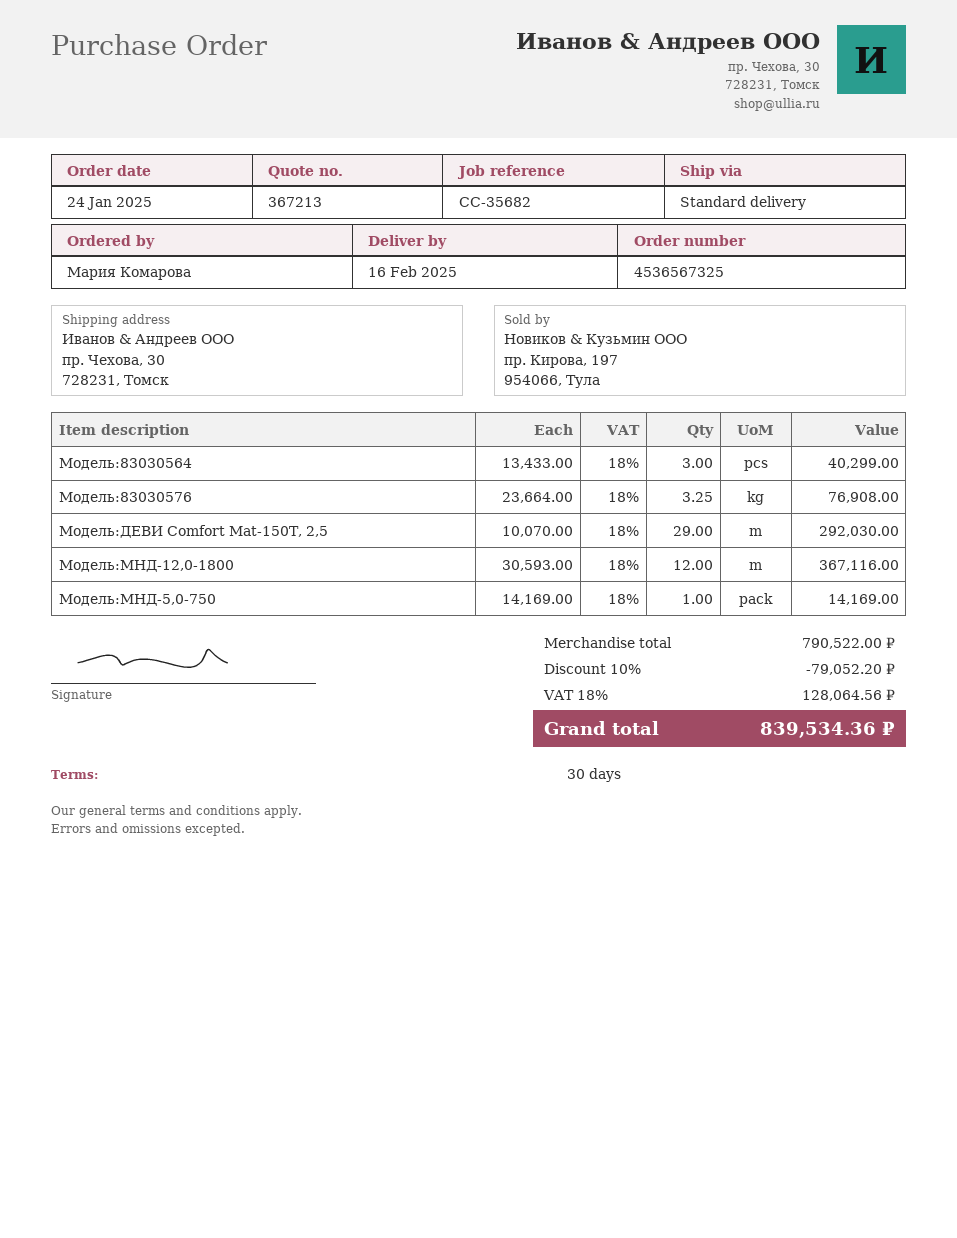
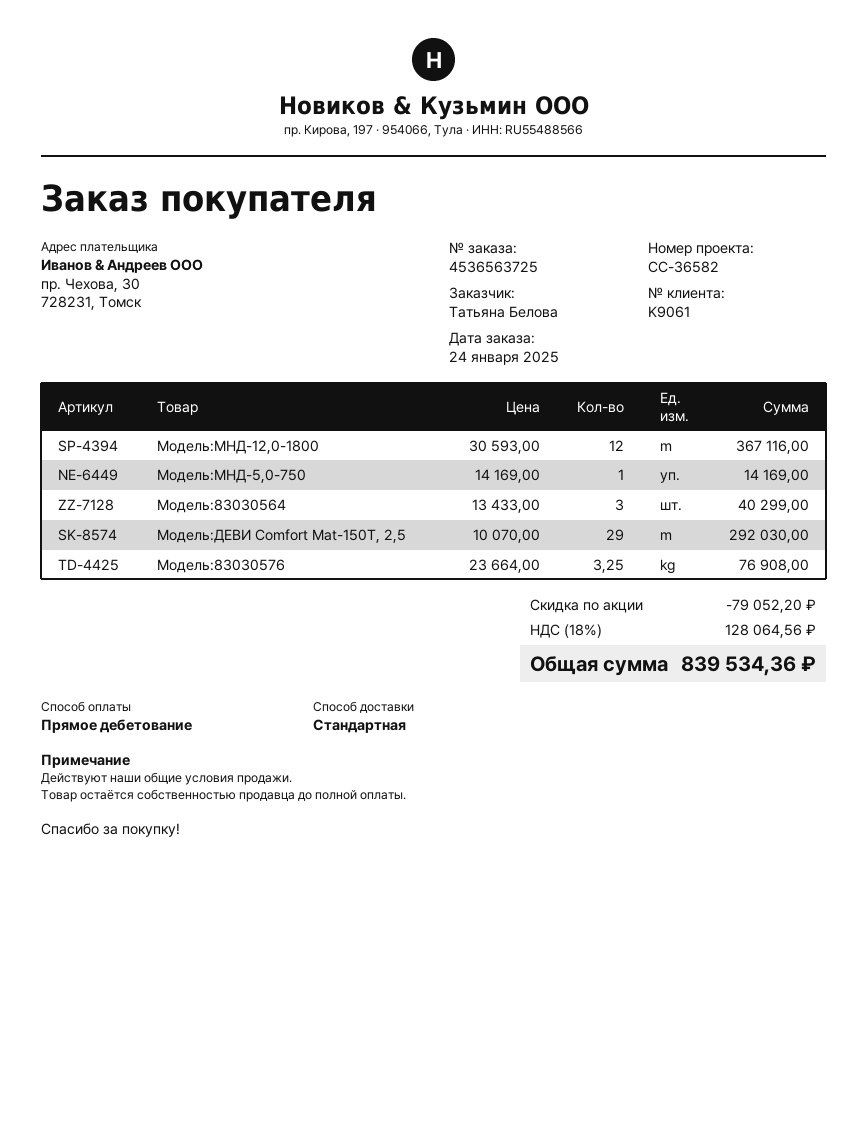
order number: 4536567325 -> 4536563725
reference: CC-35682 -> CC-36582
ordered by: Мария Комарова -> Татьяна Белова

